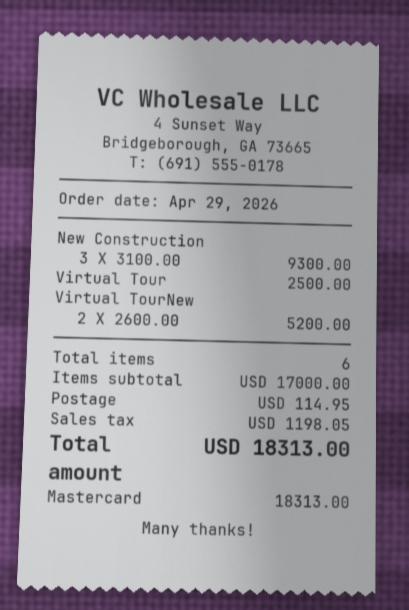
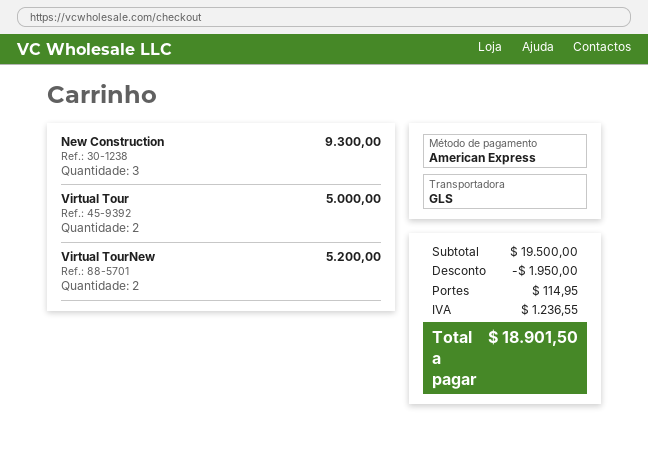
payment method: Mastercard -> American Express
Virtual Tour: 1 for 2500.00 -> 2 for 5000.00
subtotal: 17000.00 -> 19500.00
discount: none -> 1950.00
tax: 1198.05 -> 1236.55
total: 18313.00 -> 18901.50

